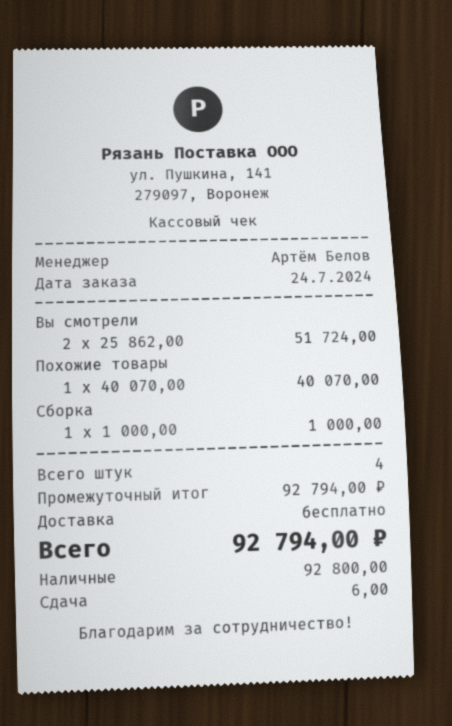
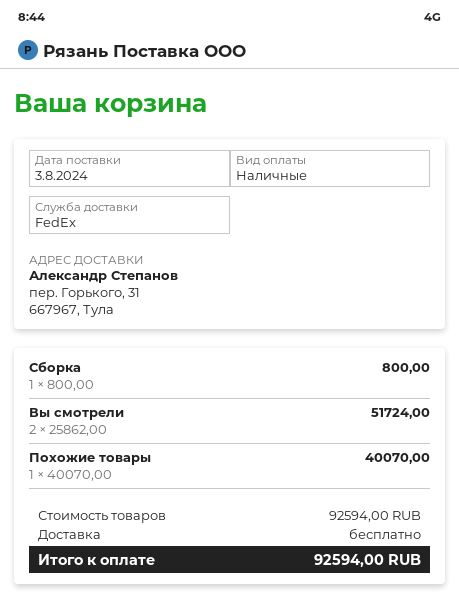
Сборка: 1 x 1000.00 = 1000.00 -> 1 x 800.00 = 800.00
subtotal: 92794.00 -> 92594.00
total: 92794.00 -> 92594.00

